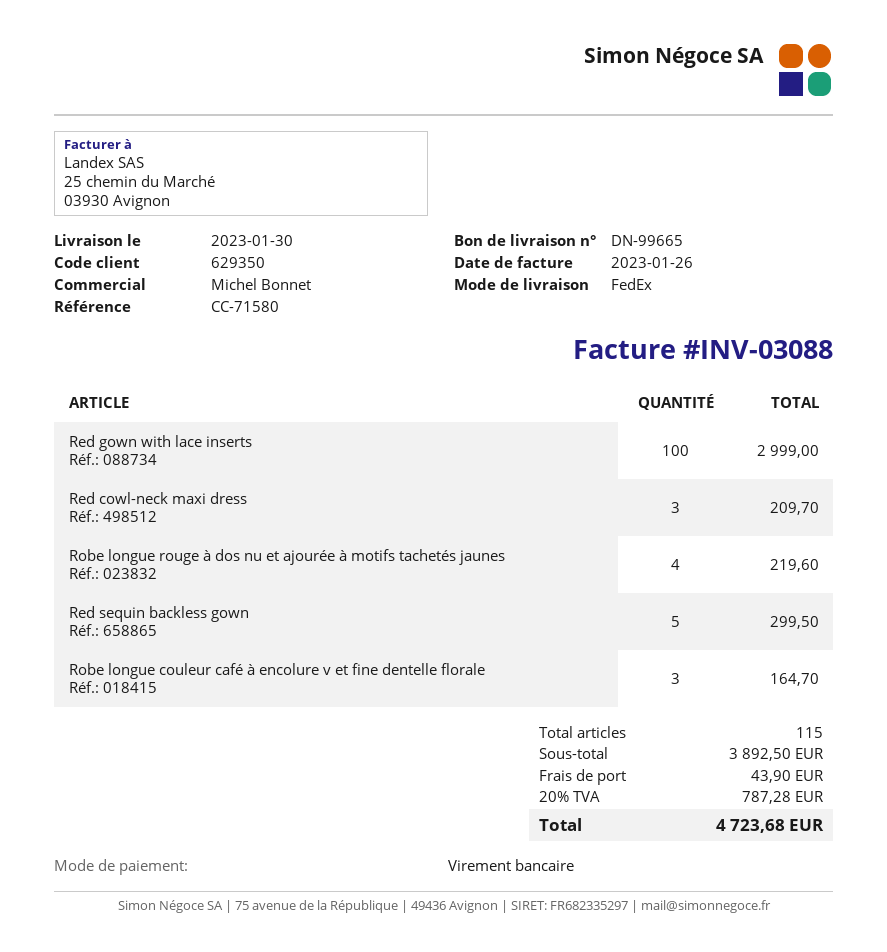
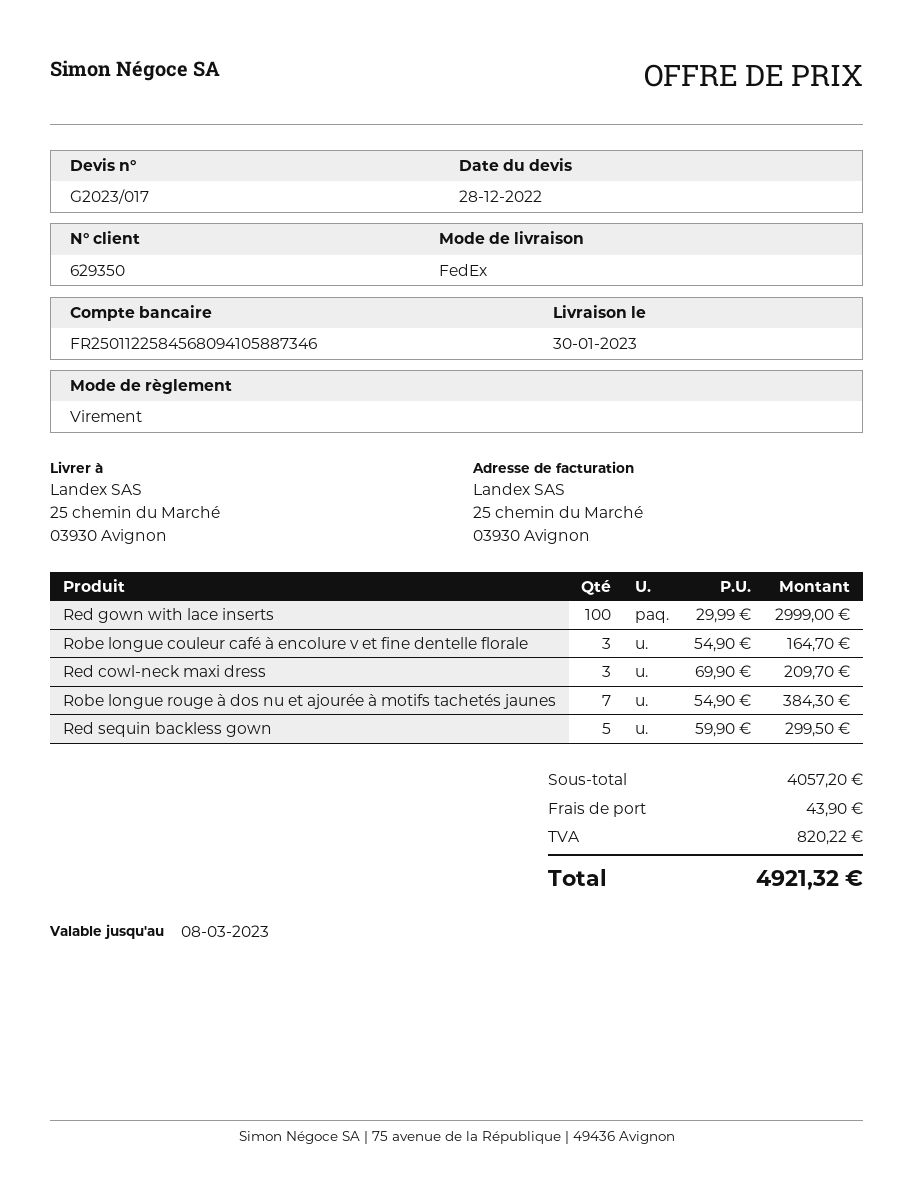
Robe longue rouge à dos nu et ajourée à motifs tachetés jaunes: 4 for 219.60 -> 7 for 384.30
subtotal: 3892.50 -> 4057.20
tax: 787.28 -> 820.22
total: 4723.68 -> 4921.32

